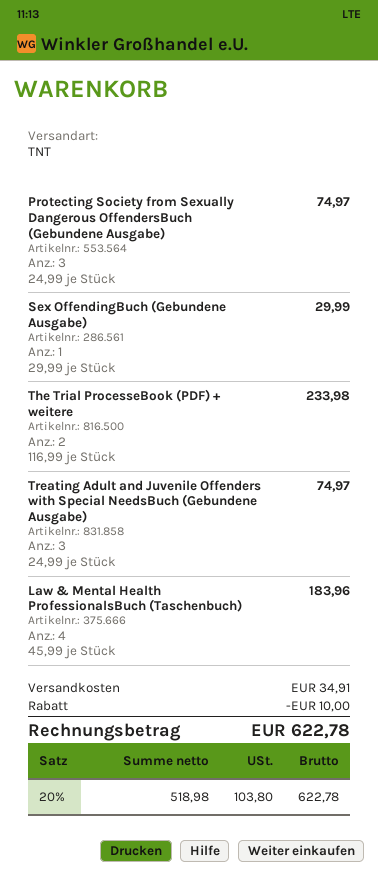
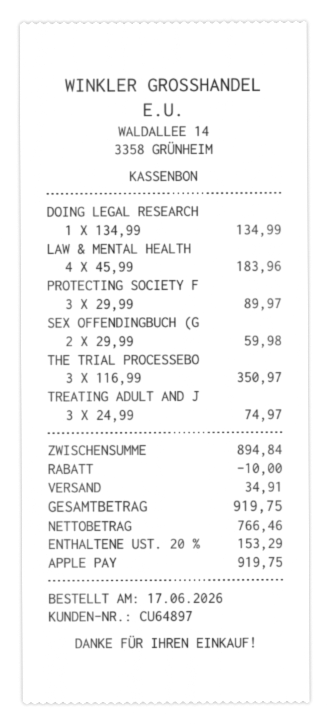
Protecting Society from Sexually Dangerous OffendersBuch (Gebundene Ausgabe): 3 x 24.99 = 74.97 -> 3 x 29.99 = 89.97
Sex OffendingBuch (Gebundene Ausgabe): 1 x 29.99 = 29.99 -> 2 x 29.99 = 59.98
The Trial ProcesseBook (PDF) + weitere: 2 x 116.99 = 233.98 -> 3 x 116.99 = 350.97
DOING LEGAL RESEARCH: none -> 1 x 134.99 = 134.99
net: 518.98 -> 766.46
tax: 20% = 103.80 -> 20% = 153.29
total: 622.78 -> 919.75

